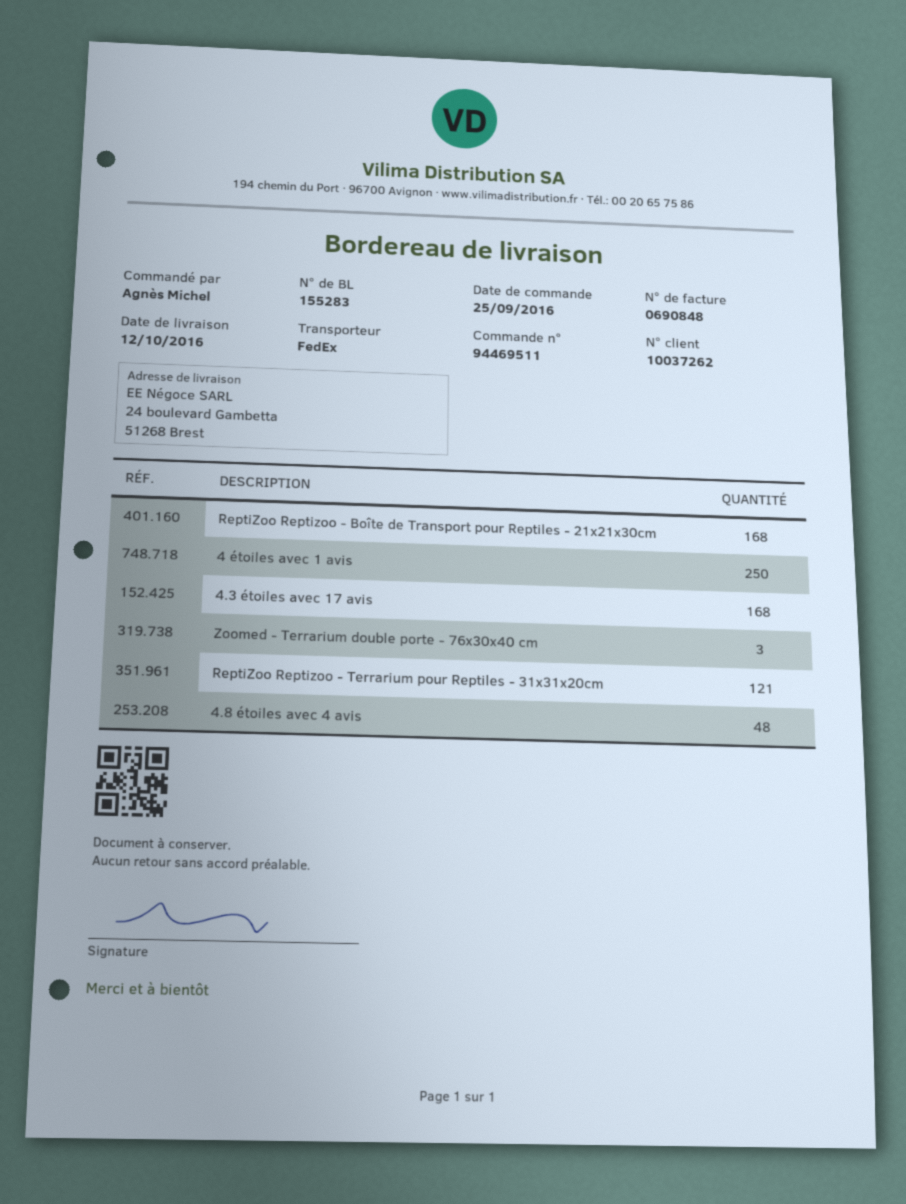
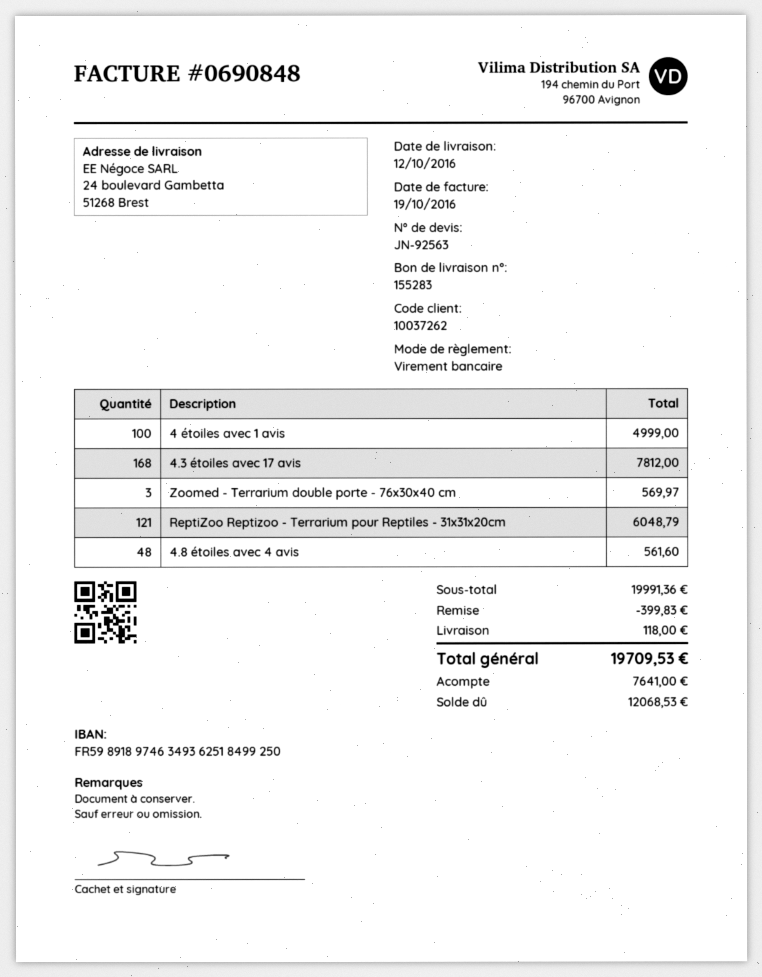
ReptiZoo Reptizoo - Boîte de Transport pour Reptiles - 21x21x30cm: 168 -> none
4 étoiles avec 1 avis: 250 -> 100

